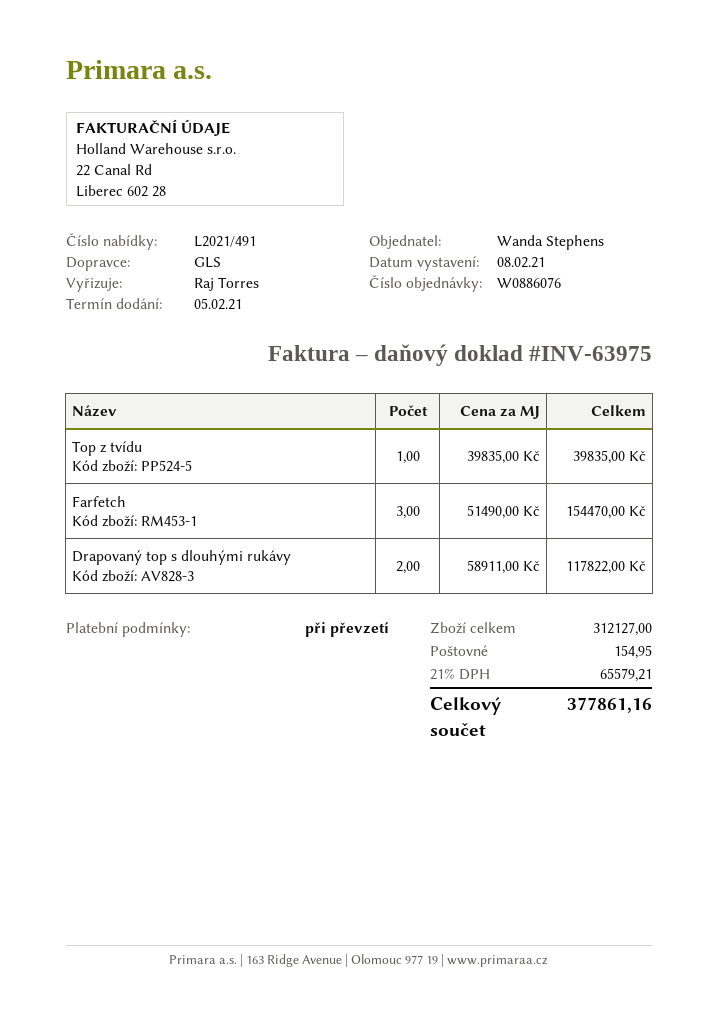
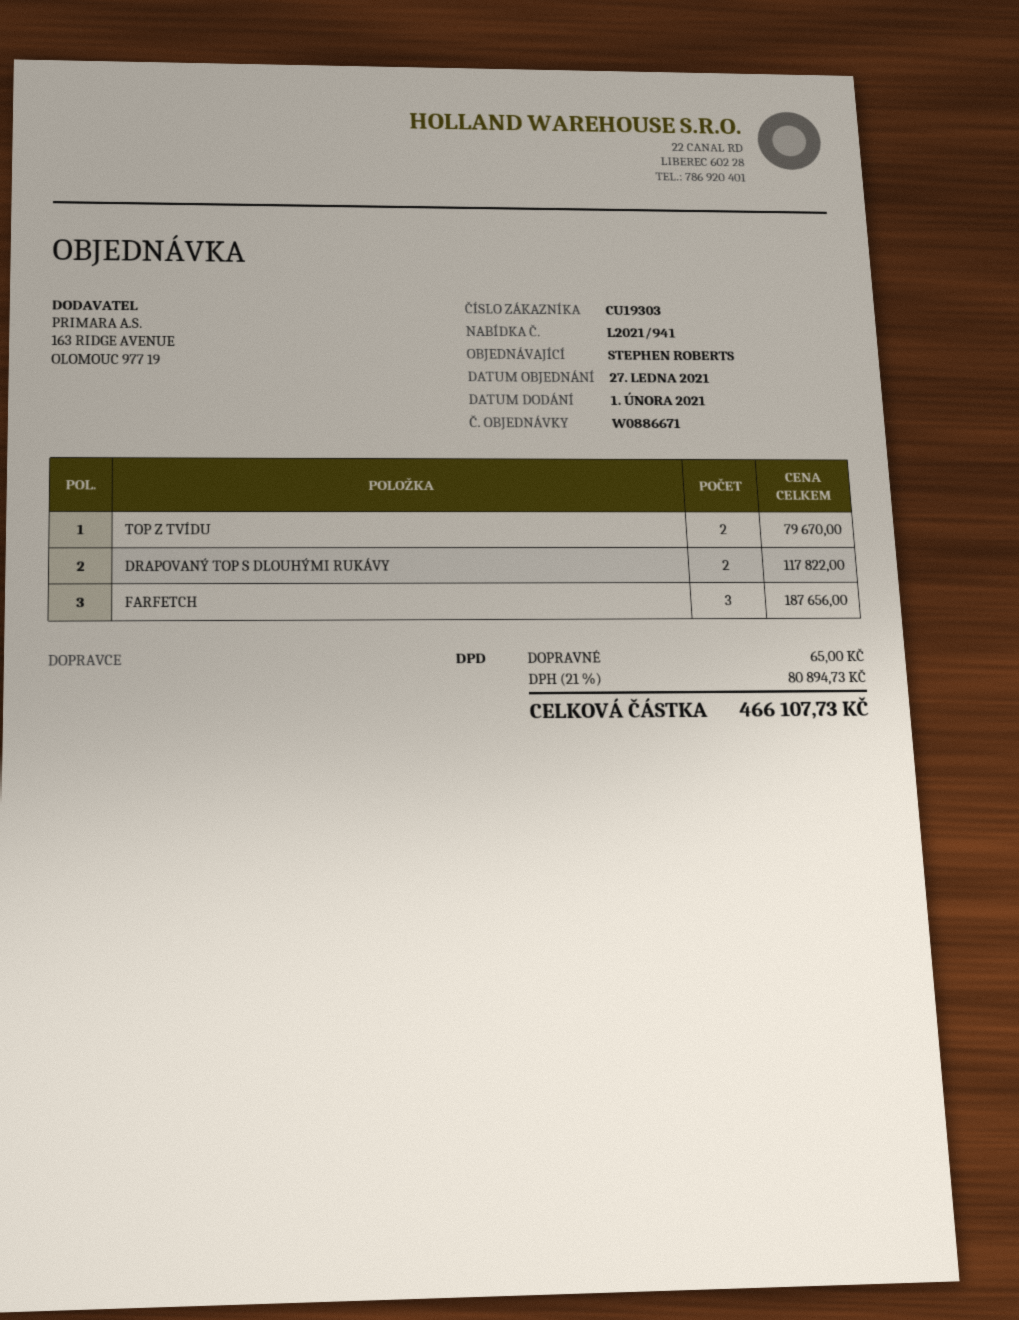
quote number: L2021/491 -> L2021/941
order number: W0886076 -> W0886671
delivery date: 2021-02-05 -> 2021-02-01
ordered by: Wanda Stephens -> STEPHEN ROBERTS
shipping method: GLS -> DPD
Top z tvídu: 1 for 39835.00 -> 2 for 79670.00
Farfetch: 3 for 154470.00 -> 3 for 187656.00
shipping: 154.95 -> 65.00
tax: 21% = 65579.21 -> 21% = 80894.73
total: 377861.16 -> 466107.73

